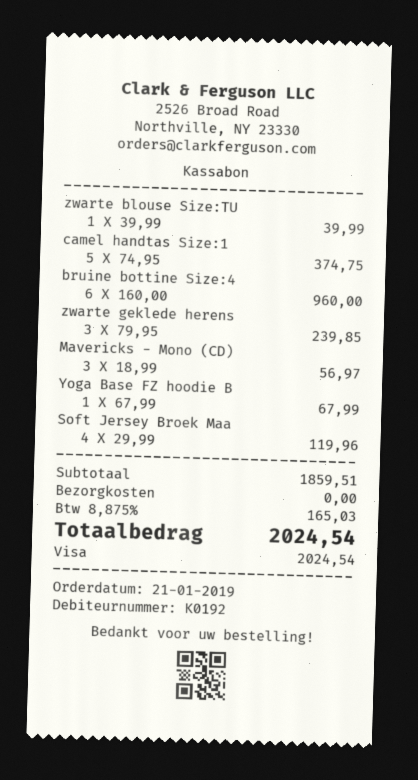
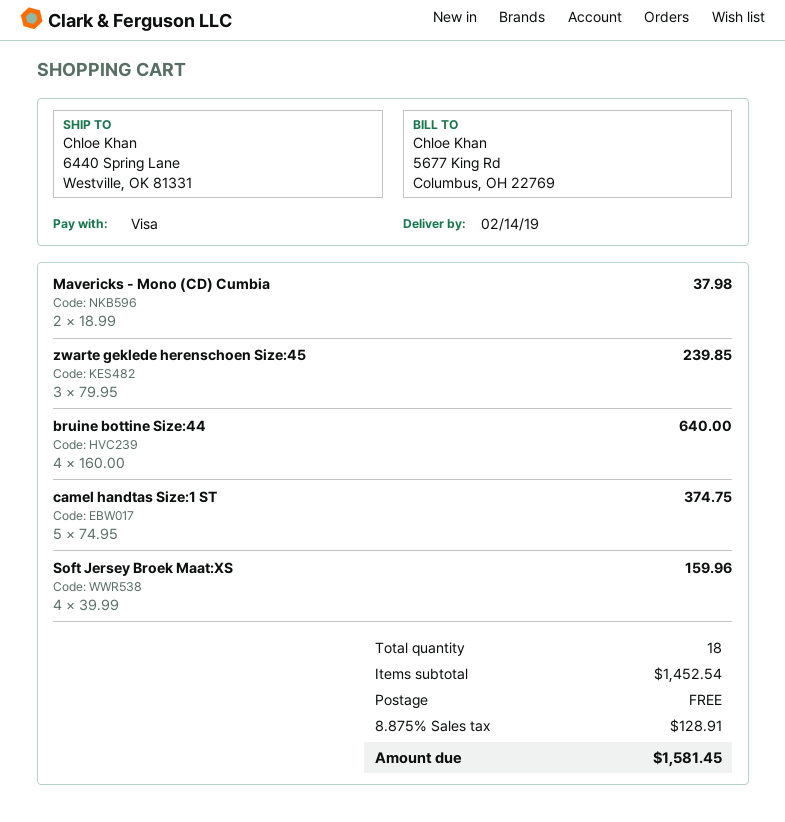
zwarte blouse Size:TU: 1 x 39.99 = 39.99 -> none
bruine bottine Size:4: 6 x 160.00 = 960.00 -> 4 x 160.00 = 640.00
Mavericks - Mono (CD): 3 x 18.99 = 56.97 -> 2 x 18.99 = 37.98
Yoga Base FZ hoodie B: 1 x 67.99 = 67.99 -> none
Soft Jersey Broek Maa: 4 x 29.99 = 119.96 -> 4 x 39.99 = 159.96
subtotal: 1859.51 -> 1452.54
tax: 8.875% = 165.03 -> 8.875% = 128.91
total: 2024.54 -> 1581.45

